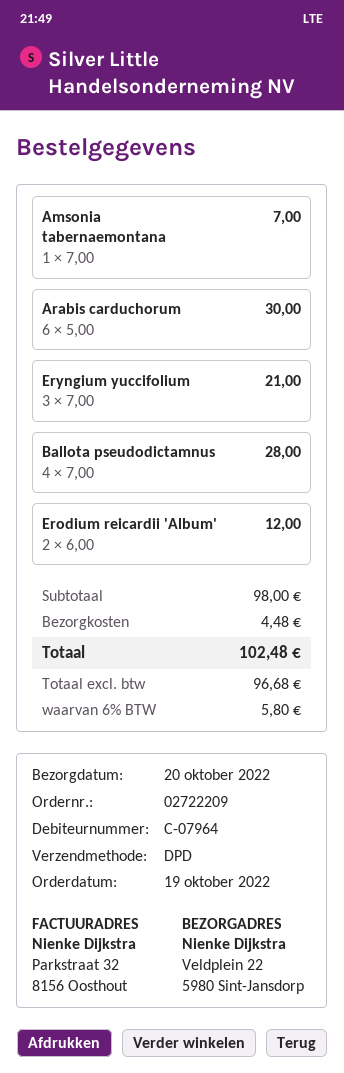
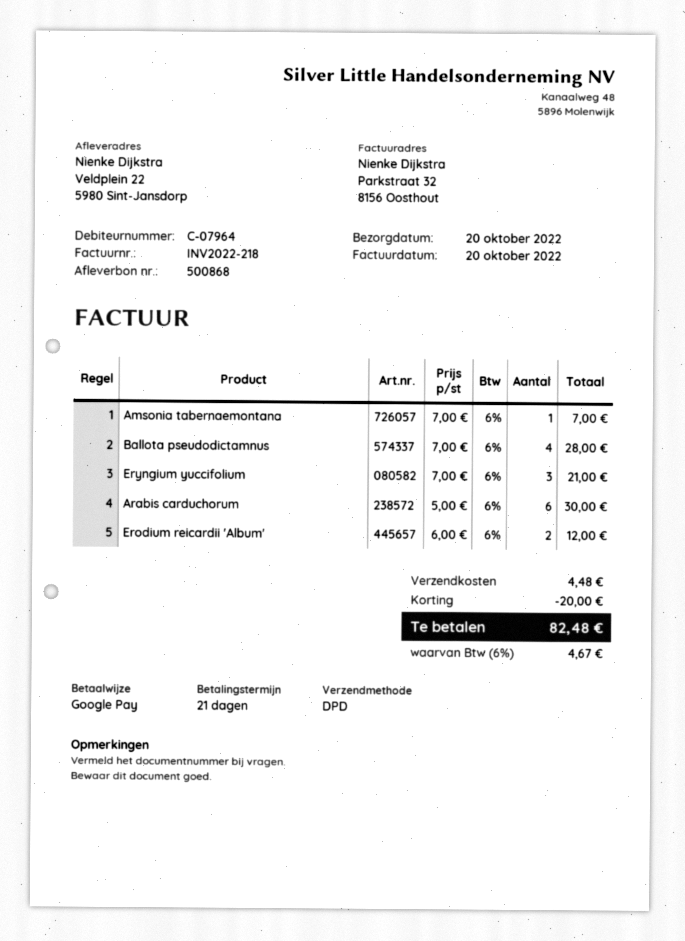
discount: none -> 20.00
tax: 6% = 5.80 -> 6% = 4.67
total: 102.48 -> 82.48

